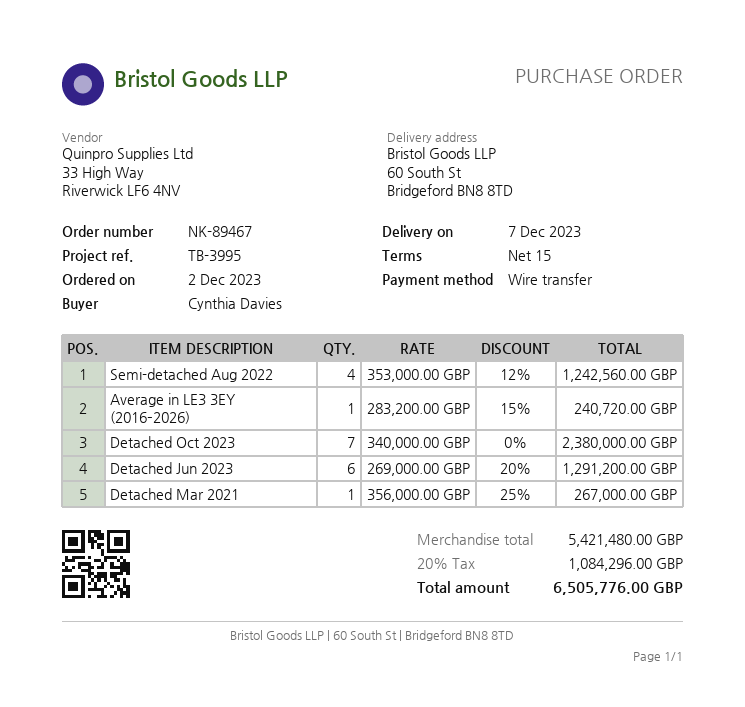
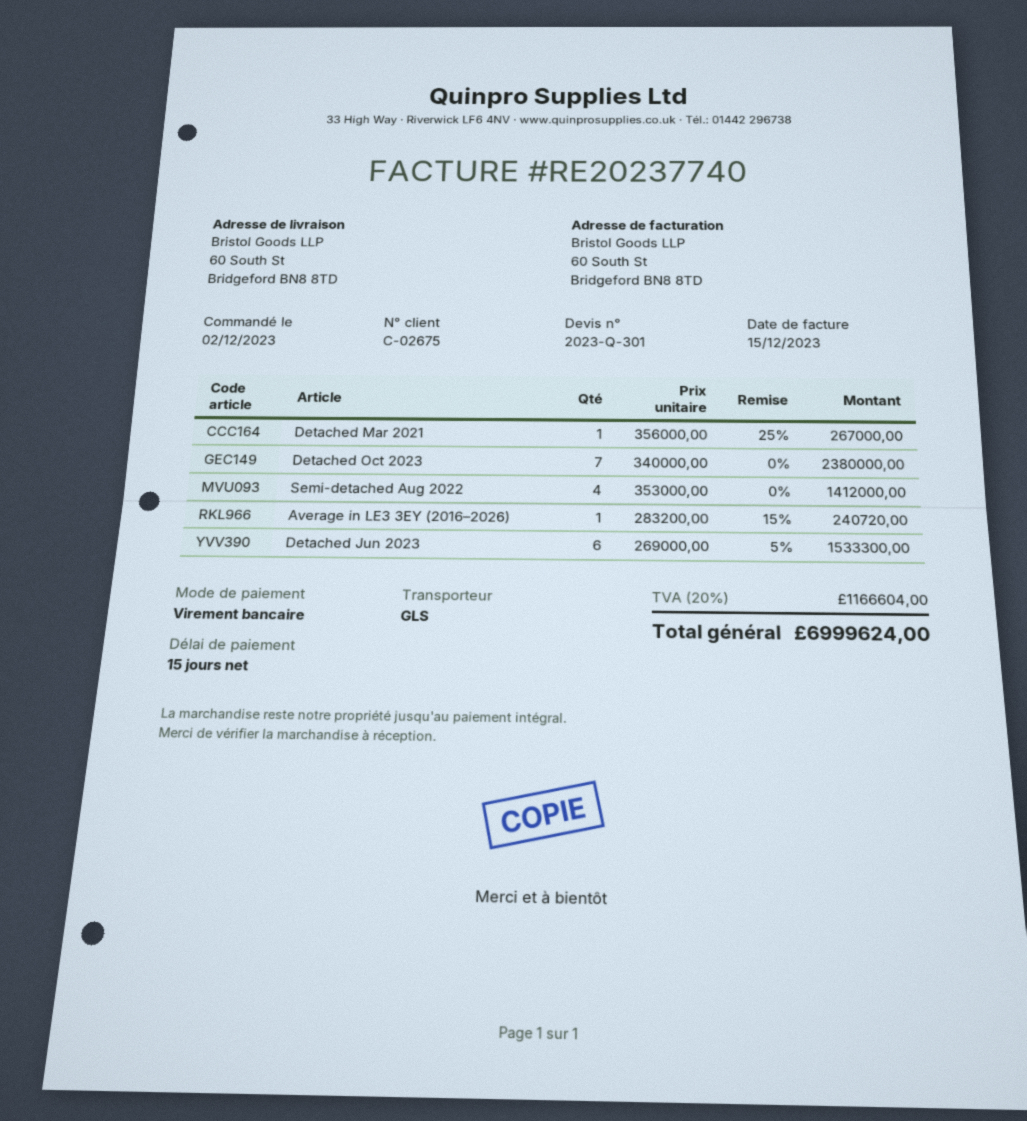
Semi-detached Aug 2022: 4 x 353000.00 - 12% = 1242560.00 -> 4 x 353000.00 = 1412000.00
Detached Jun 2023: 6 x 269000.00 - 20% = 1291200.00 -> 6 x 269000.00 - 5% = 1533300.00
tax: 20% = 1084296.00 -> 20% = 1166604.00
total: 6505776.00 -> 6999624.00

